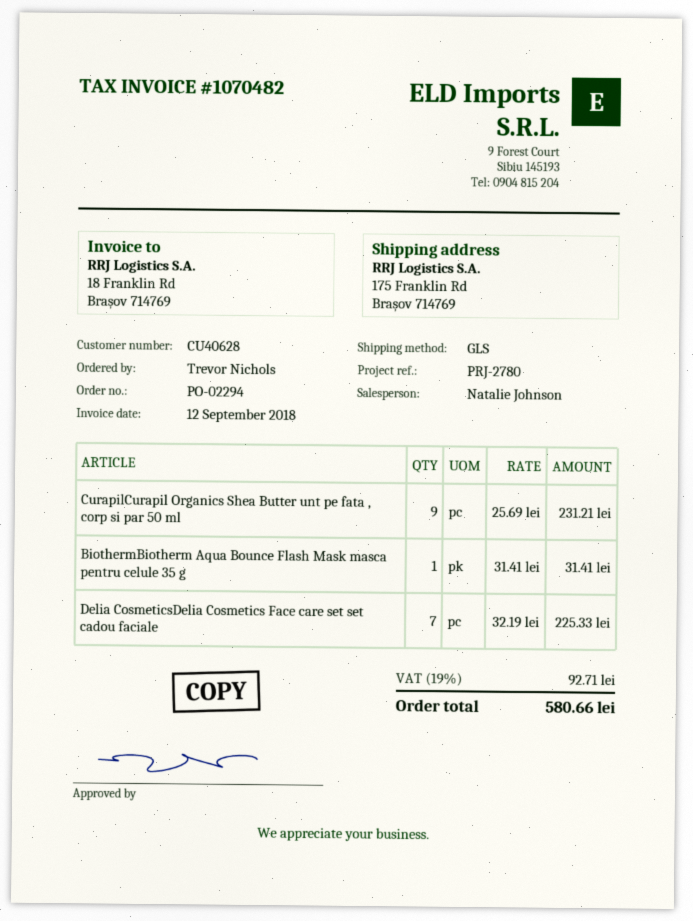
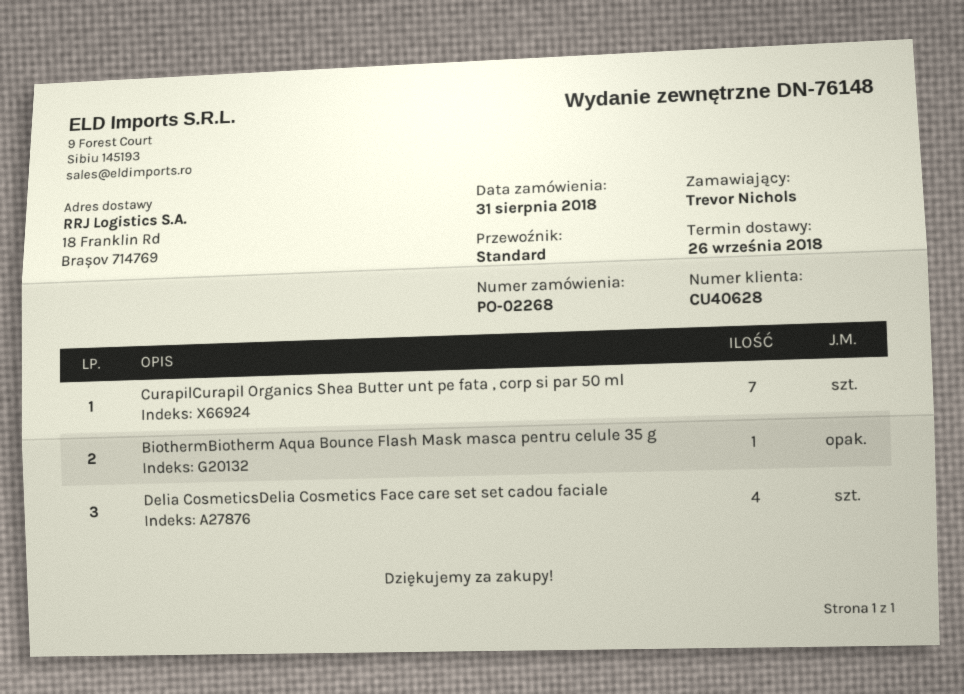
order number: PO-02294 -> PO-02268
shipping method: GLS -> standard
ship to: 175 Franklin Rd, Brașov 714769 -> 18 Franklin Rd, Brașov 714769
CurapilCurapil Organics Shea Butter unt pe fata , corp si par 50 ml: 9 -> 7
Delia CosmeticsDelia Cosmetics Face care set set cadou faciale: 7 -> 4

